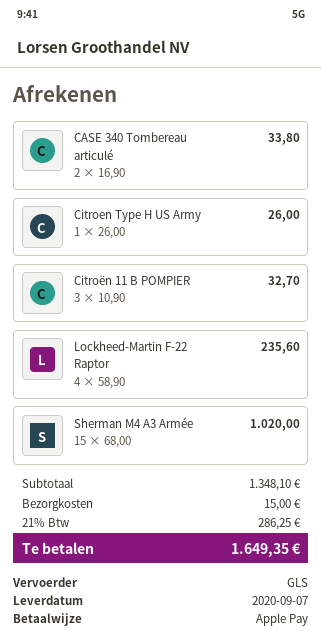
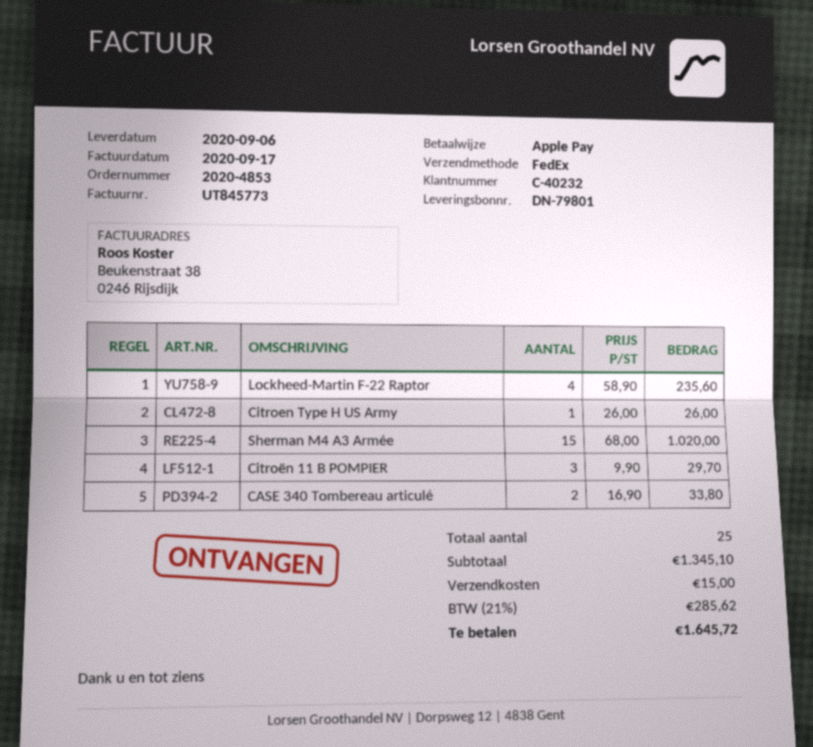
delivery date: 2020-09-07 -> 2020-09-06
shipping method: GLS -> FedEx
Citroën 11 B POMPIER: 3 x 10.90 = 32.70 -> 3 x 9.90 = 29.70
subtotal: 1348.10 -> 1345.10
tax: 21% = 286.25 -> 21% = 285.62
total: 1649.35 -> 1645.72

